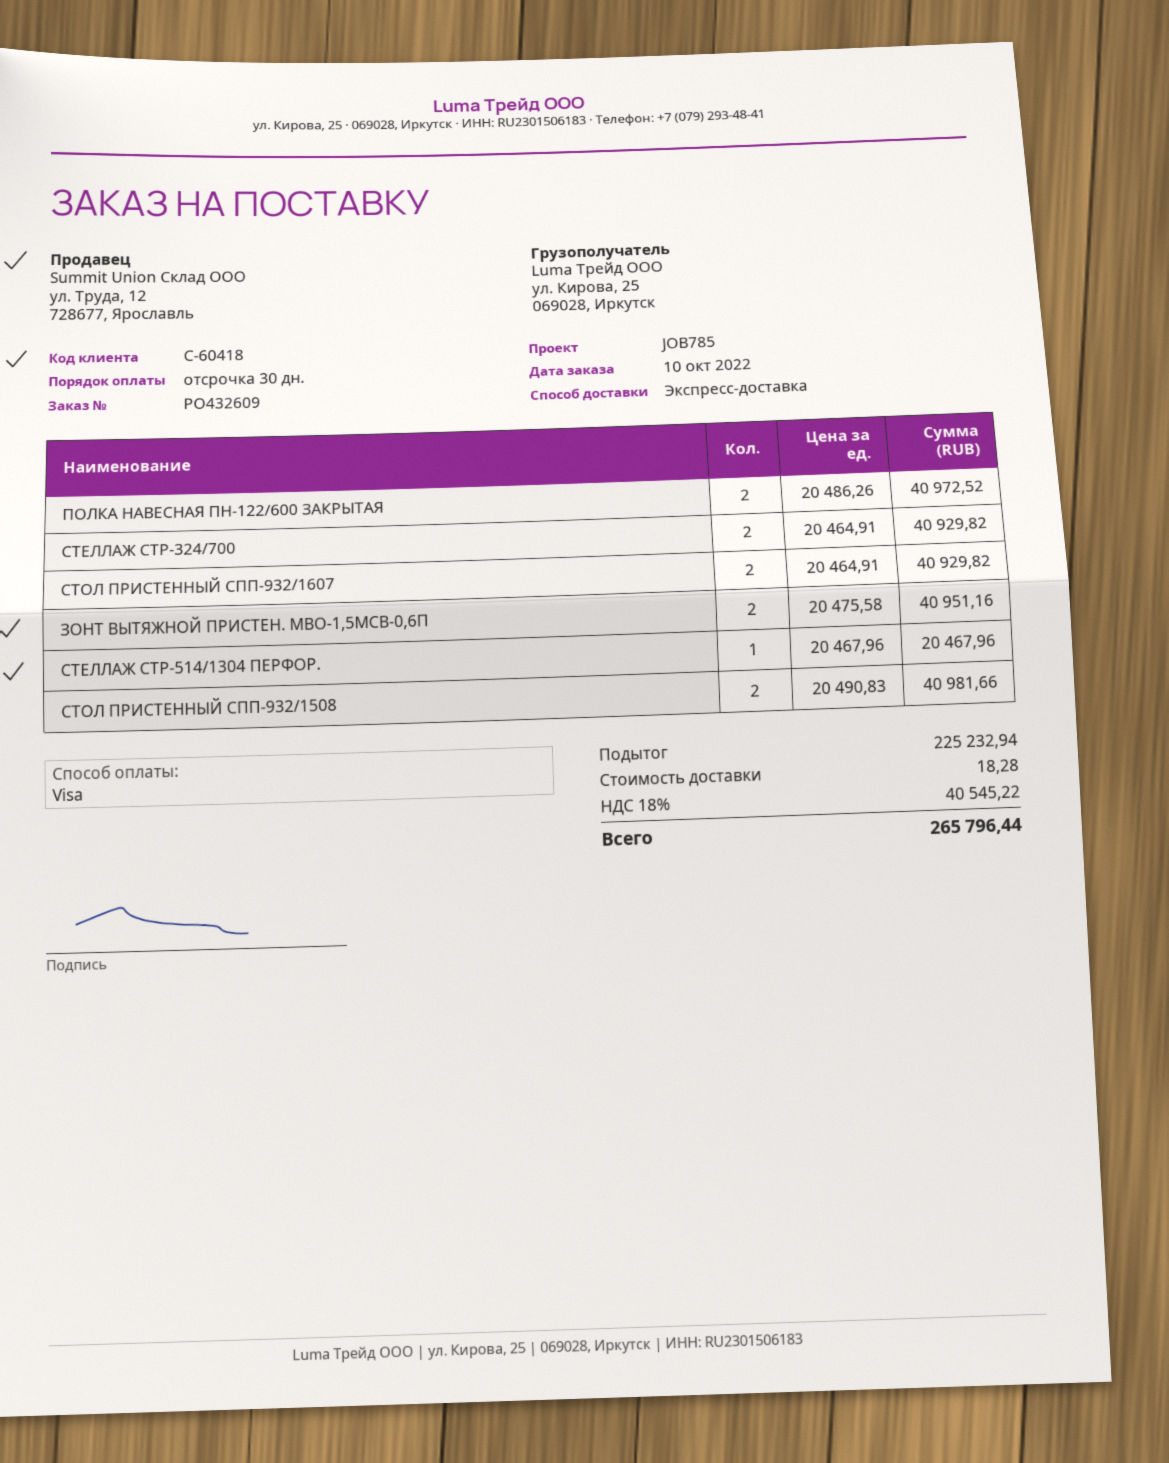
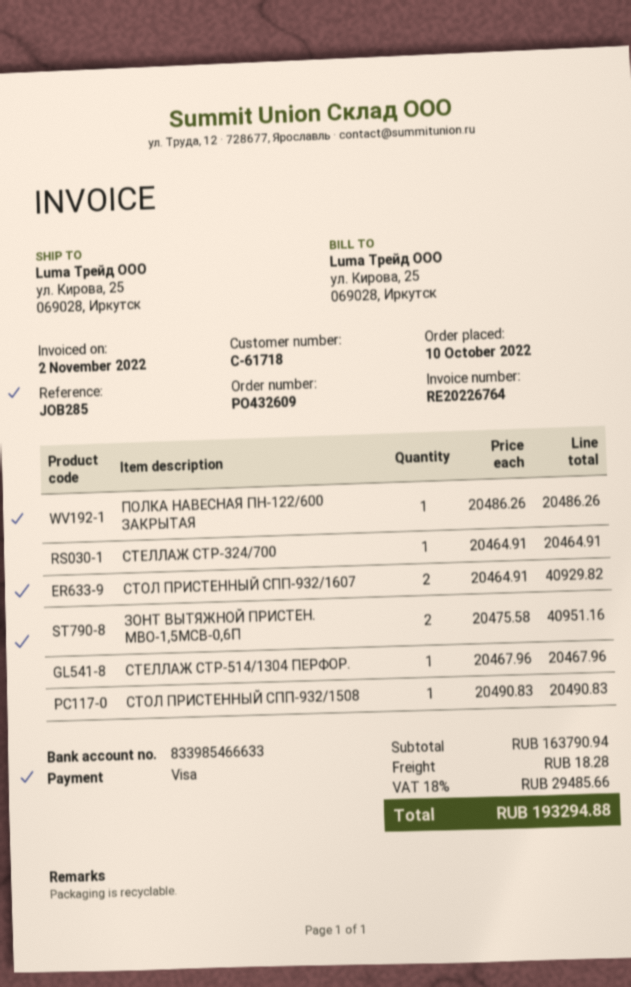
customer number: C-60418 -> C-61718
reference: JOB785 -> JOB285
ПОЛКА НАВЕСНАЯ ПН-122/600 ЗАКРЫТАЯ: 2 x 20486.26 = 40972.52 -> 1 x 20486.26 = 20486.26
СТЕЛЛАЖ СТР-324/700: 2 x 20464.91 = 40929.82 -> 1 x 20464.91 = 20464.91
СТОЛ ПРИСТЕННЫЙ СПП-932/1508: 2 x 20490.83 = 40981.66 -> 1 x 20490.83 = 20490.83
subtotal: 225232.94 -> 163790.94
tax: 18% = 40545.22 -> 18% = 29485.66
total: 265796.44 -> 193294.88

